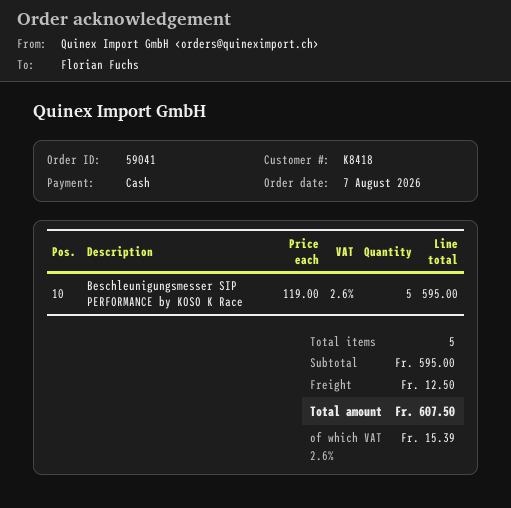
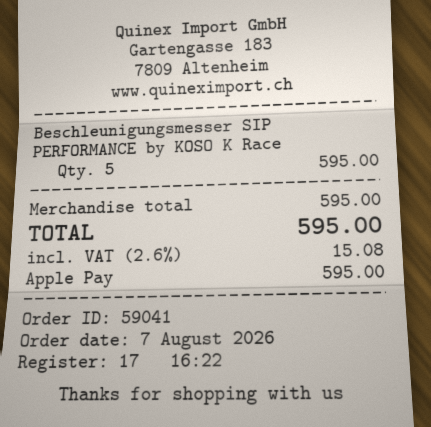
payment method: cash -> Apple Pay
shipping: 12.50 -> none
tax: 2.6% = 15.39 -> 2.6% = 15.08
total: 607.50 -> 595.00

